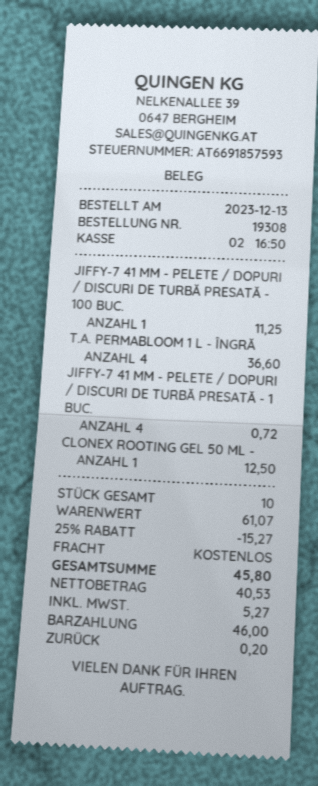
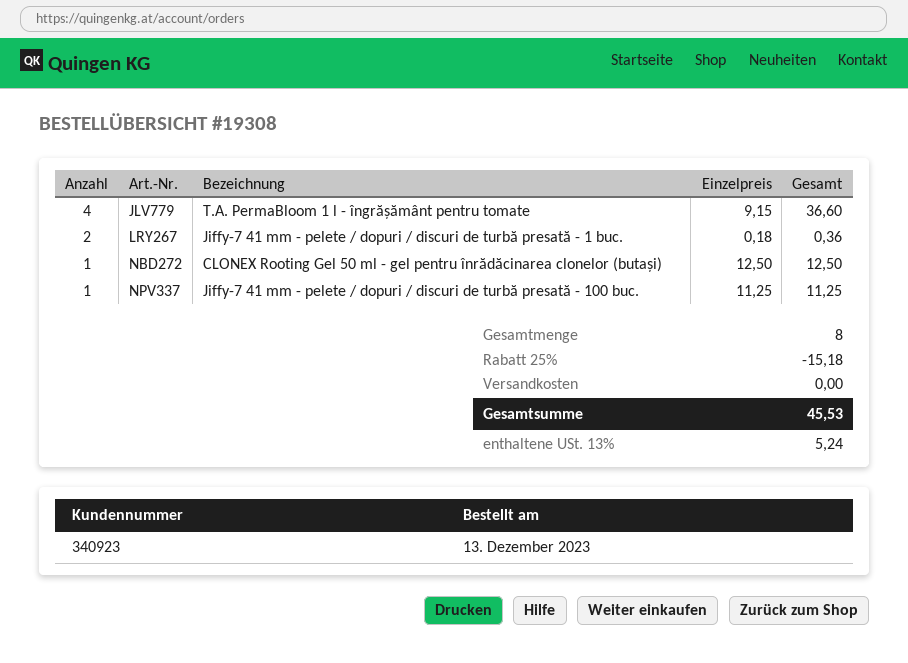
JIFFY-7 41 MM - PELETE / DOPURI / DISCURI DE TURBĂ PRESATĂ - 1 BUC.: 4 for 0.72 -> 2 for 0.36
total quantity: 10 -> 8
discount: 25% = 15.27 -> 25% = 15.18
tax: 5.27 -> 5.24
total: 45.80 -> 45.53

